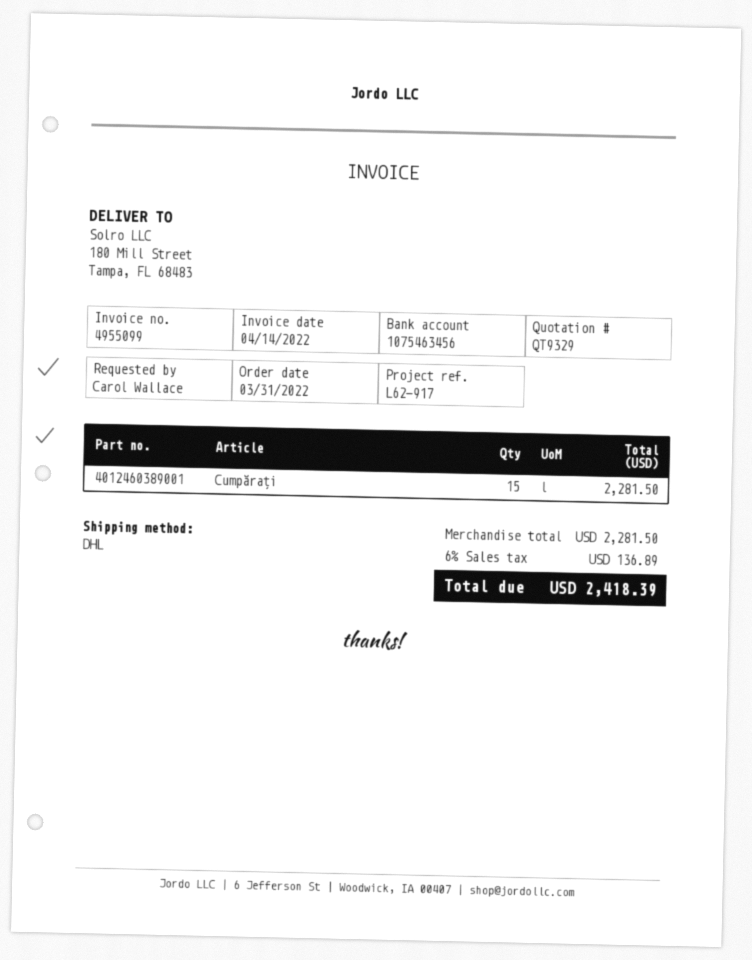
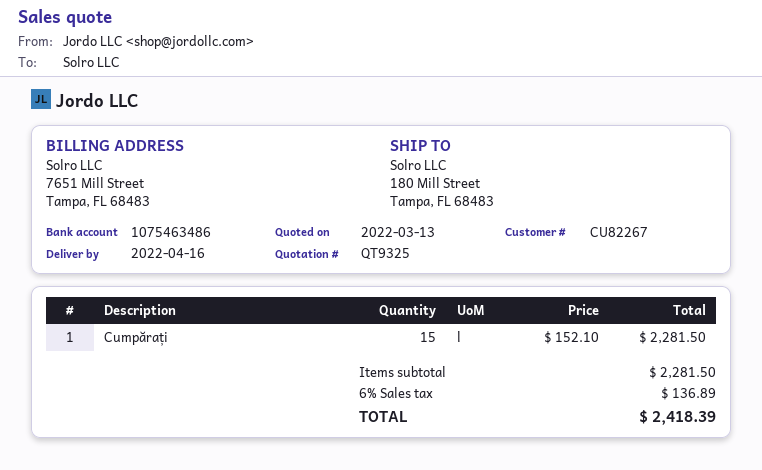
quote number: QT9329 -> QT9325
bank account: 1075463456 -> 1075463486

